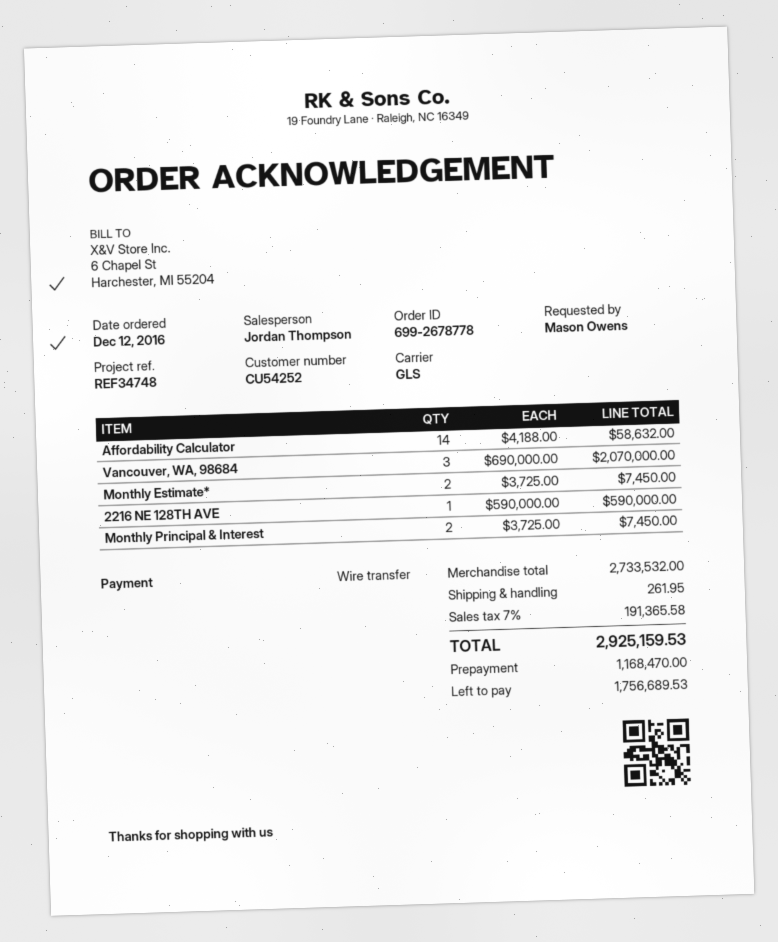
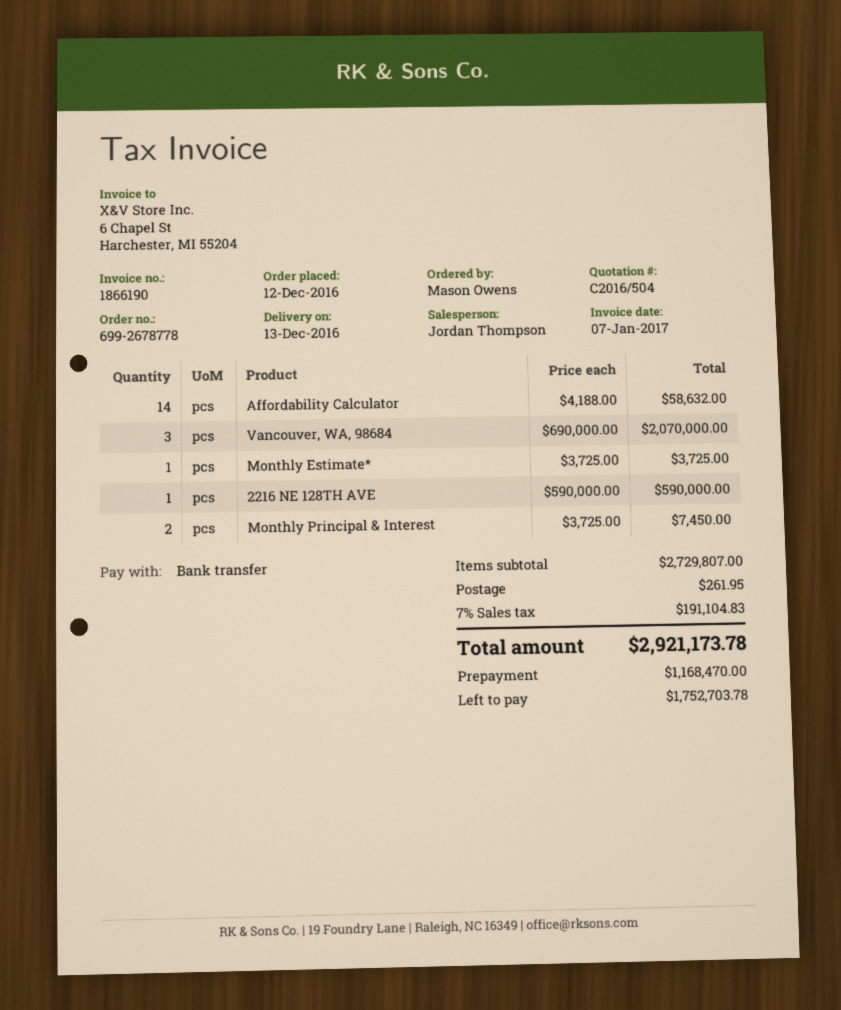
Monthly Estimate*: 2 x 3725.00 = 7450.00 -> 1 x 3725.00 = 3725.00
subtotal: 2733532.00 -> 2729807.00
tax: 7% = 191365.58 -> 7% = 191104.83
total: 2925159.53 -> 2921173.78
balance: 1756689.53 -> 1752703.78

